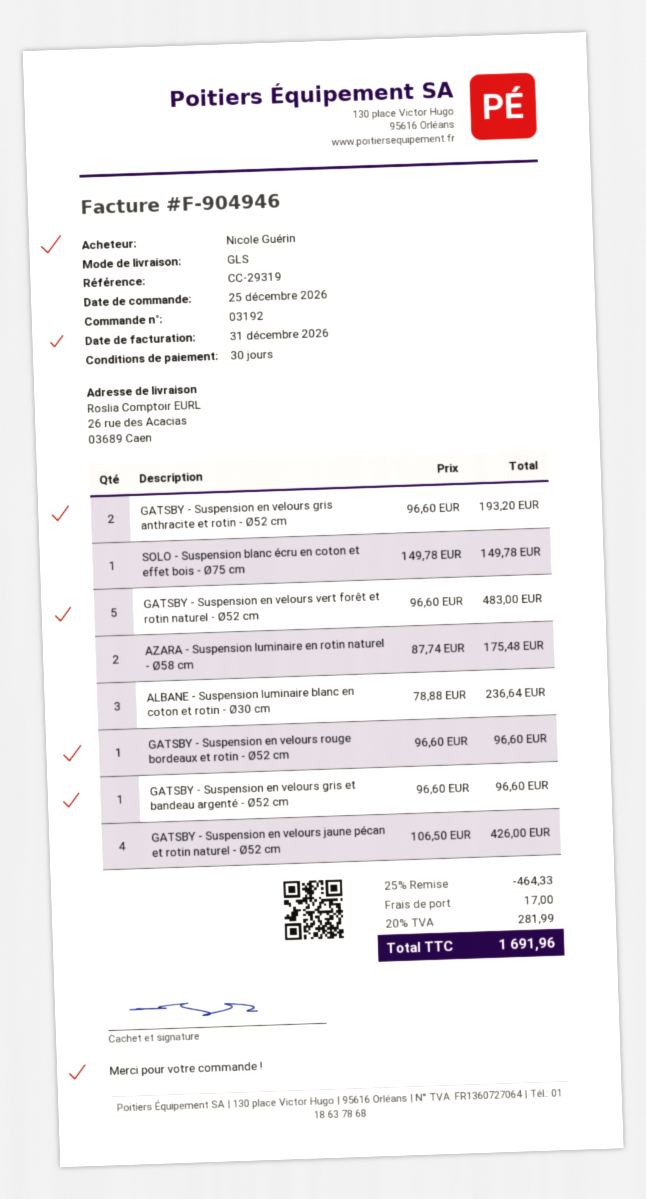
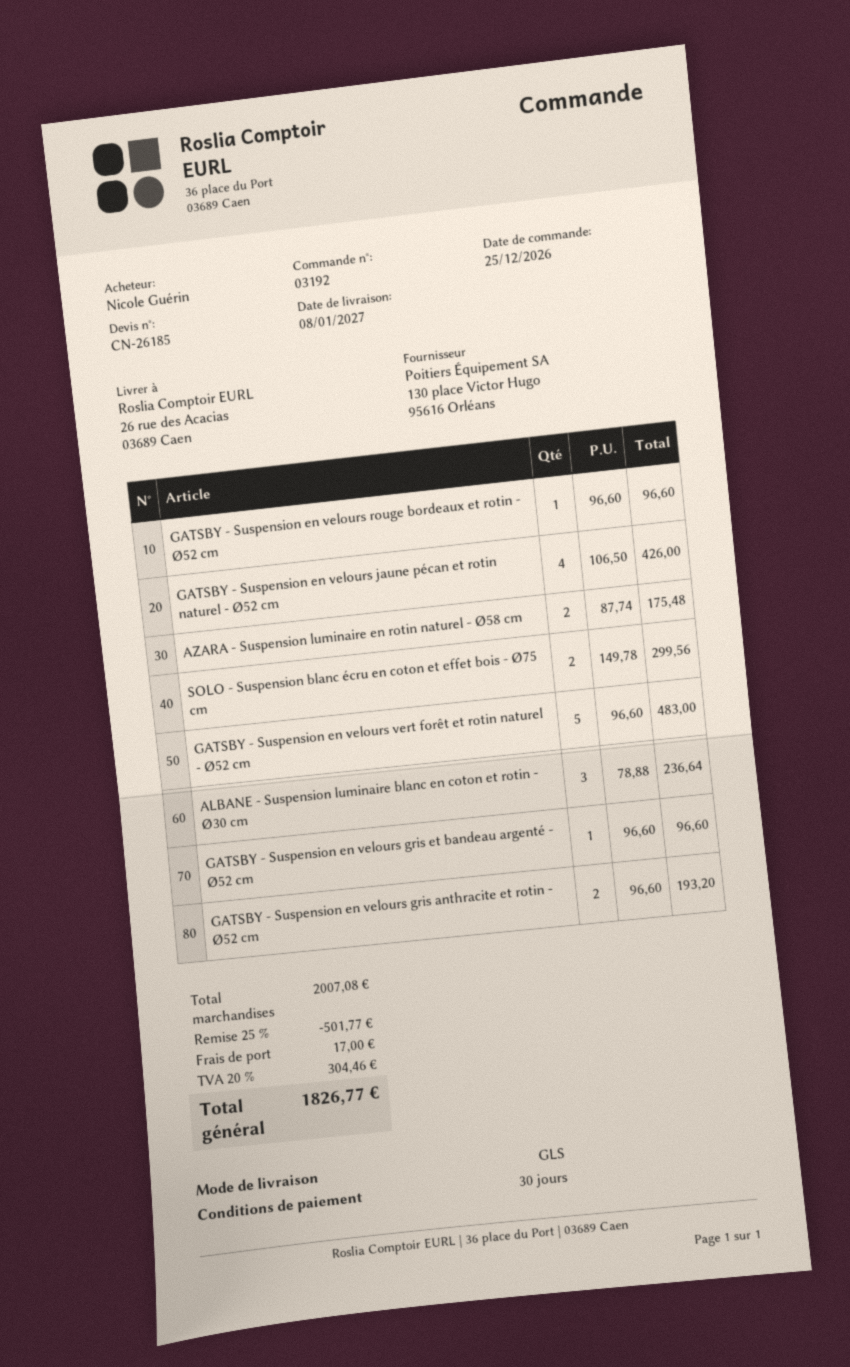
SOLO - Suspension blanc écru en coton et effet bois - Ø75 cm: 1 x 149.78 = 149.78 -> 2 x 149.78 = 299.56
discount: 25% = 464.33 -> 25% = 501.77
tax: 20% = 281.99 -> 20% = 304.46
total: 1691.96 -> 1826.77

